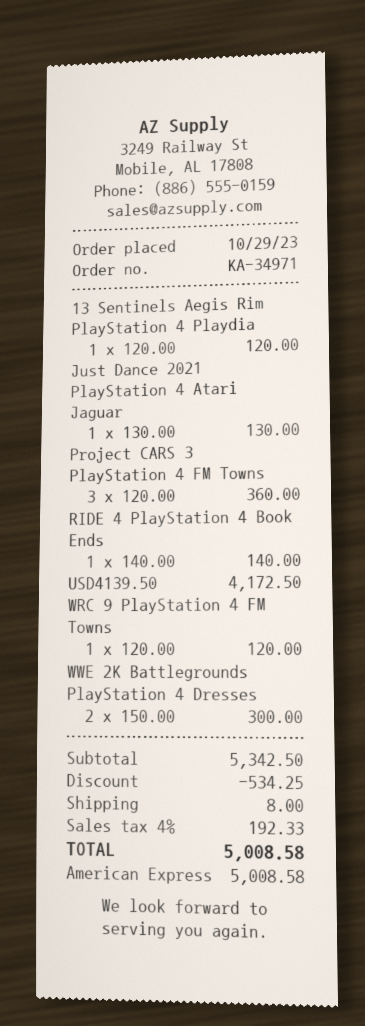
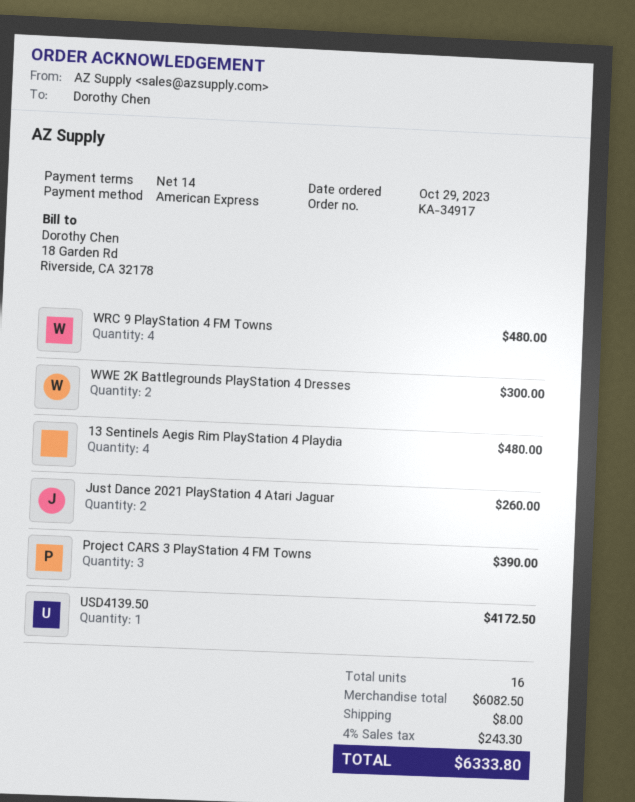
order number: KA-34971 -> KA-34917
13 Sentinels Aegis Rim PlayStation 4 Playdia: 1 for 120.00 -> 4 for 480.00
Just Dance 2021 PlayStation 4 Atari Jaguar: 1 for 130.00 -> 2 for 260.00
Project CARS 3 PlayStation 4 FM Towns: 3 for 360.00 -> 3 for 390.00
RIDE 4 PlayStation 4 Book Ends: 1 for 140.00 -> none
WRC 9 PlayStation 4 FM Towns: 1 for 120.00 -> 4 for 480.00
subtotal: 5342.50 -> 6082.50
discount: 534.25 -> none
tax: 4% = 192.33 -> 4% = 243.30
total: 5008.58 -> 6333.80

